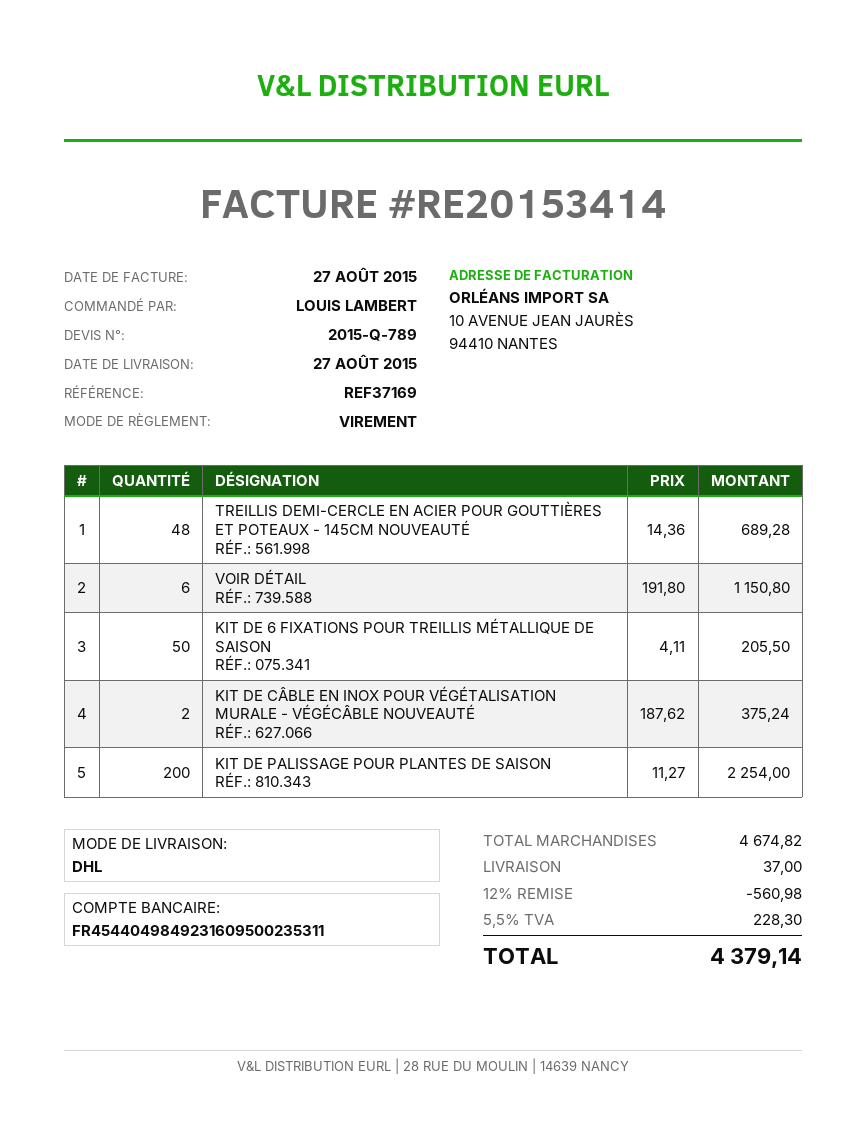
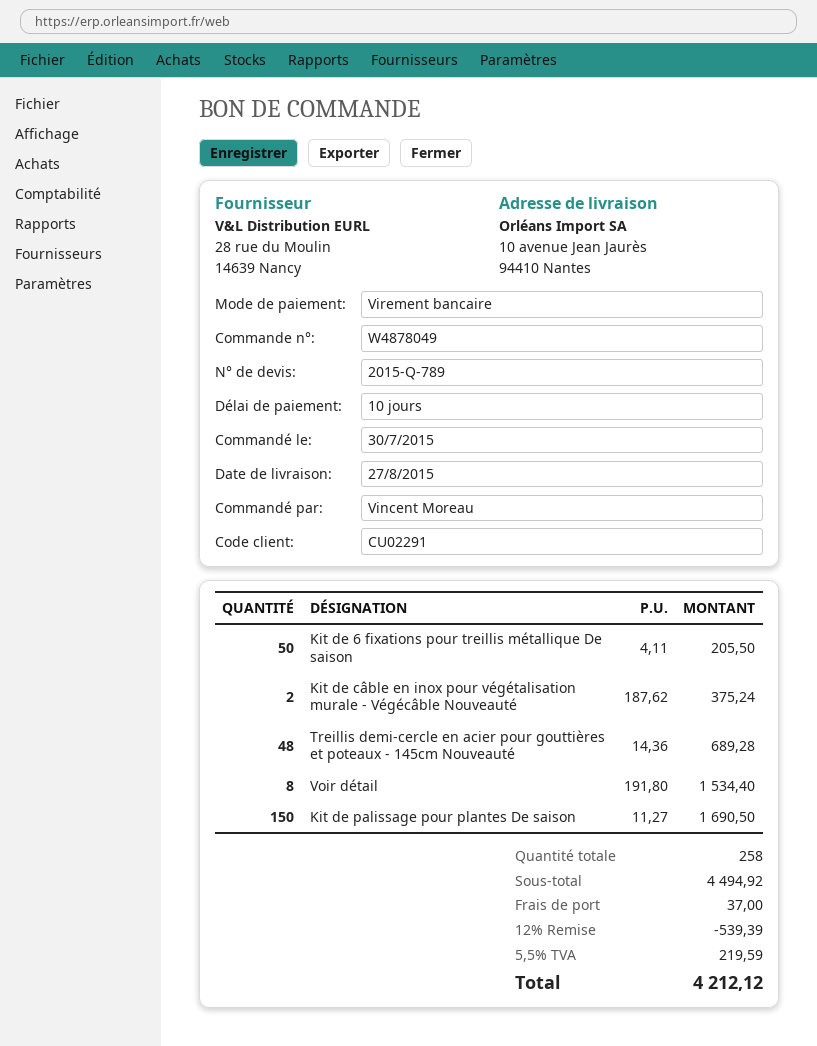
ordered by: LOUIS LAMBERT -> Vincent Moreau
VOIR DÉTAIL: 6 x 191.80 = 1150.80 -> 8 x 191.80 = 1534.40
KIT DE PALISSAGE POUR PLANTES DE SAISON: 200 x 11.27 = 2254.00 -> 150 x 11.27 = 1690.50
subtotal: 4674.82 -> 4494.92
discount: 12% = 560.98 -> 12% = 539.39
tax: 5.5% = 228.30 -> 5.5% = 219.59
total: 4379.14 -> 4212.12

